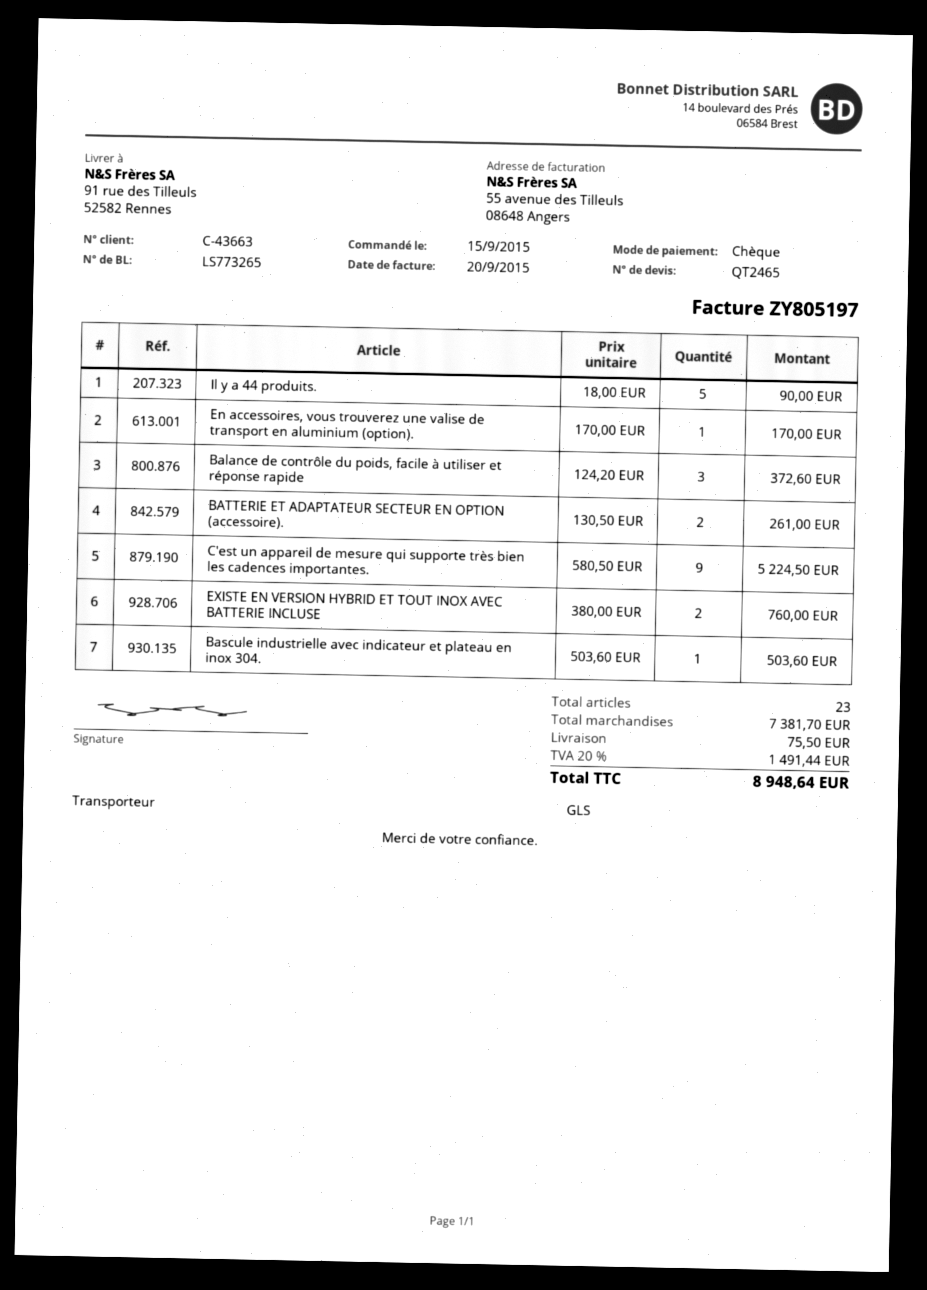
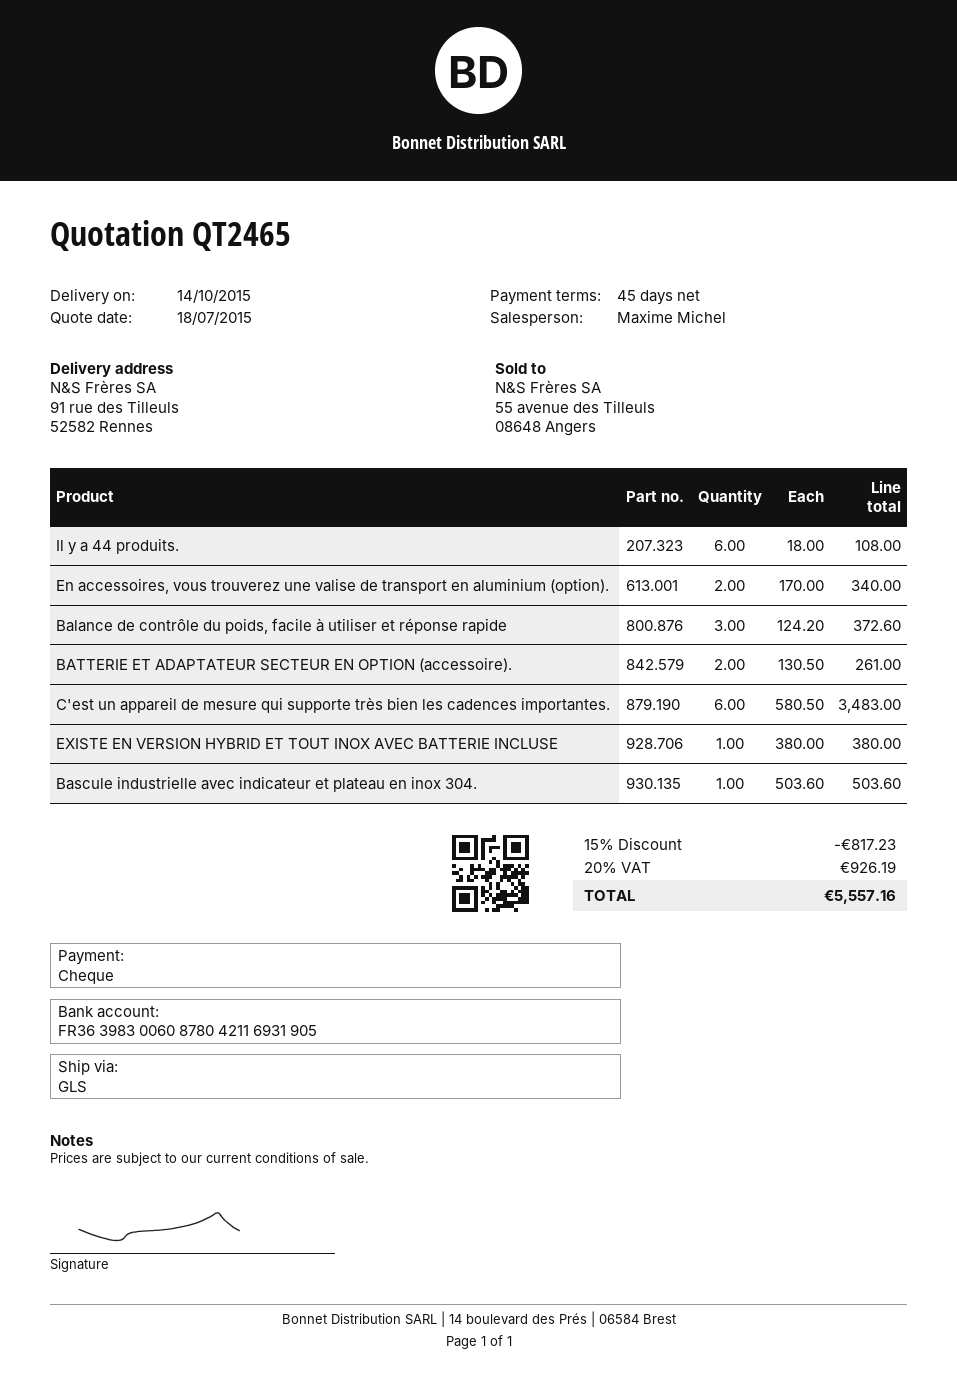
Il y a 44 produits.: 5 x 18.00 = 90.00 -> 6 x 18.00 = 108.00
En accessoires, vous trouverez une valise de transport en aluminium (option).: 1 x 170.00 = 170.00 -> 2 x 170.00 = 340.00
C'est un appareil de mesure qui supporte très bien les cadences importantes.: 9 x 580.50 = 5224.50 -> 6 x 580.50 = 3483.00
EXISTE EN VERSION HYBRID ET TOUT INOX AVEC BATTERIE INCLUSE: 2 x 380.00 = 760.00 -> 1 x 380.00 = 380.00
discount: none -> 15% = 817.23
shipping: 75.50 -> none
tax: 20% = 1491.44 -> 20% = 926.19
total: 8948.64 -> 5557.16

